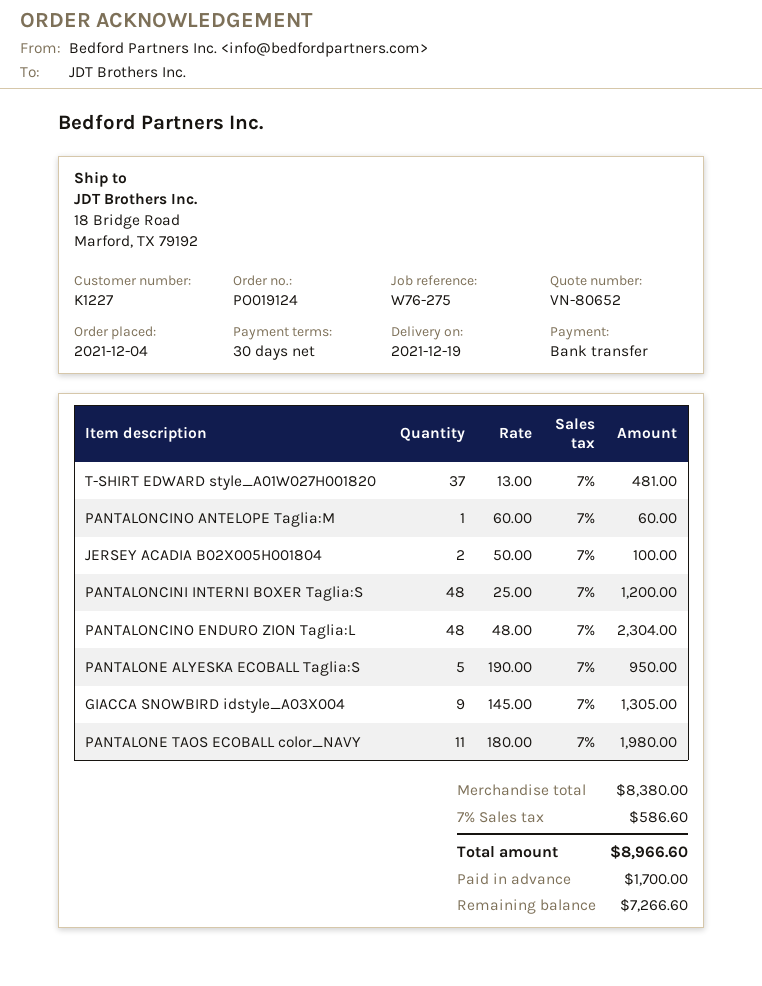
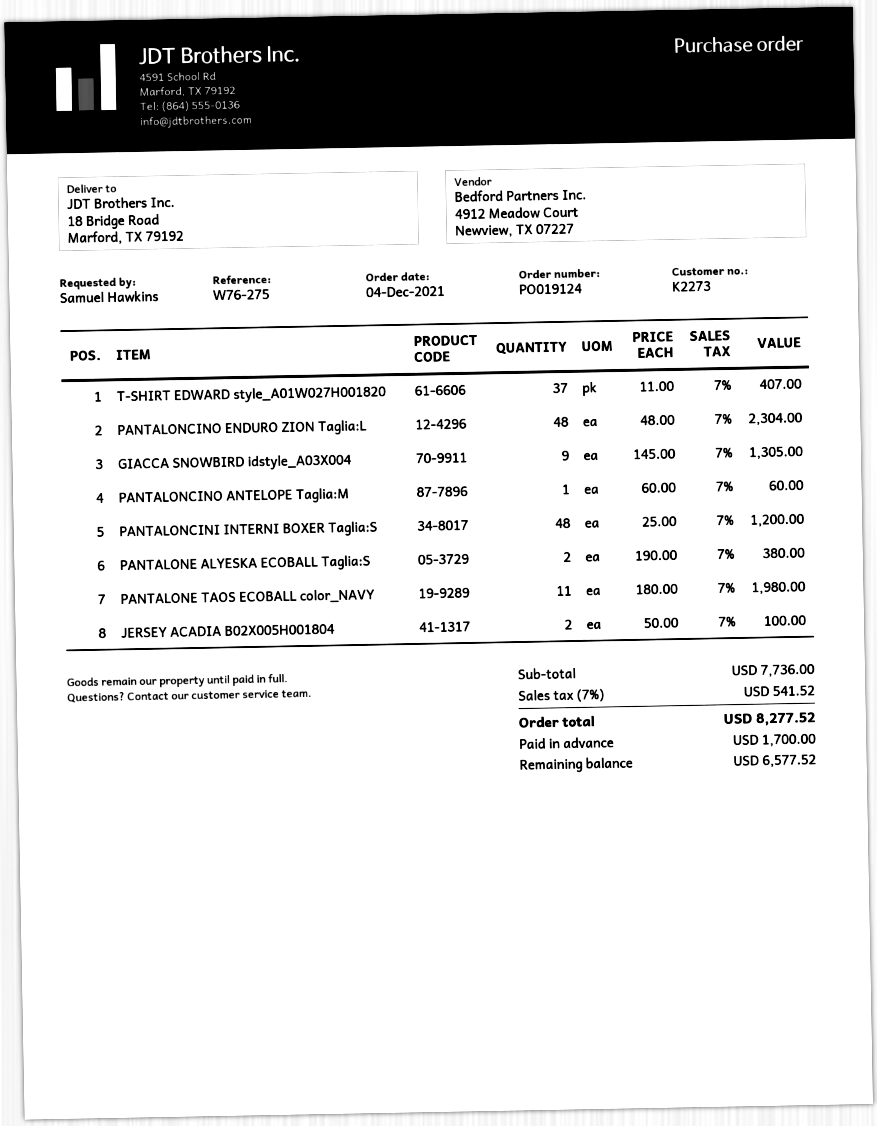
customer number: K1227 -> K2273
T-SHIRT EDWARD style_A01W027H001820: 37 x 13.00 = 481.00 -> 37 x 11.00 = 407.00
PANTALONE ALYESKA ECOBALL Taglia:S: 5 x 190.00 = 950.00 -> 2 x 190.00 = 380.00
subtotal: 8380.00 -> 7736.00
tax: 7% = 586.60 -> 7% = 541.52
total: 8966.60 -> 8277.52
balance: 7266.60 -> 6577.52

